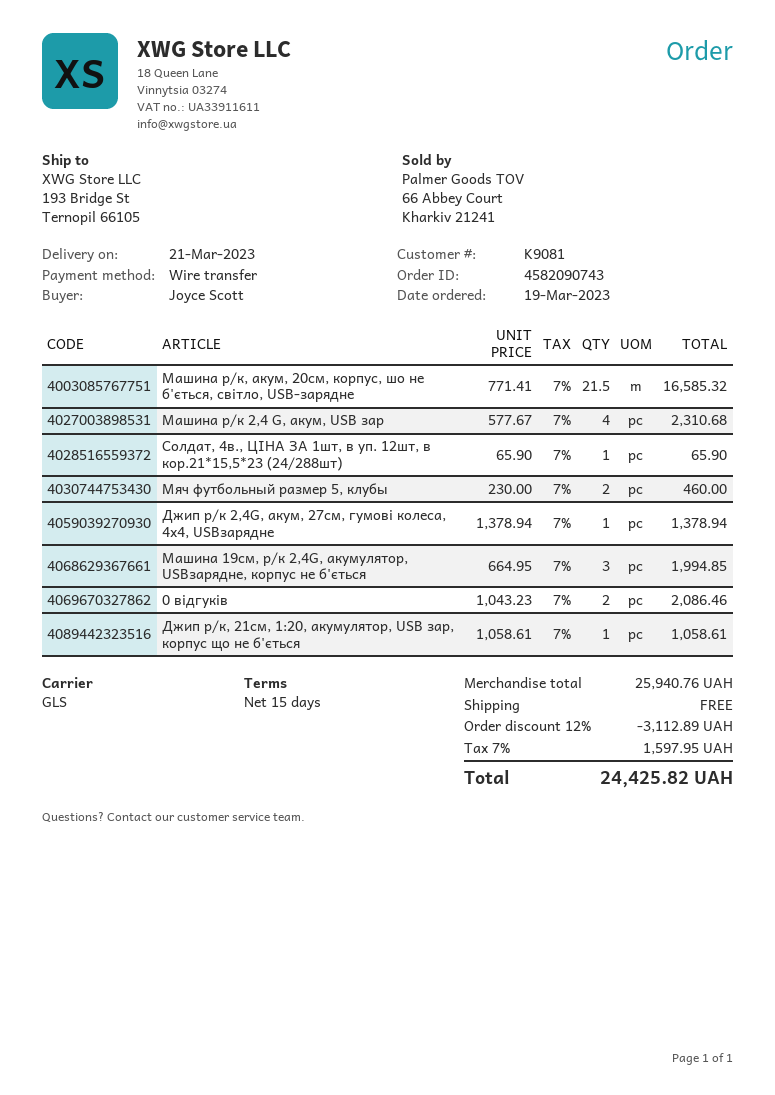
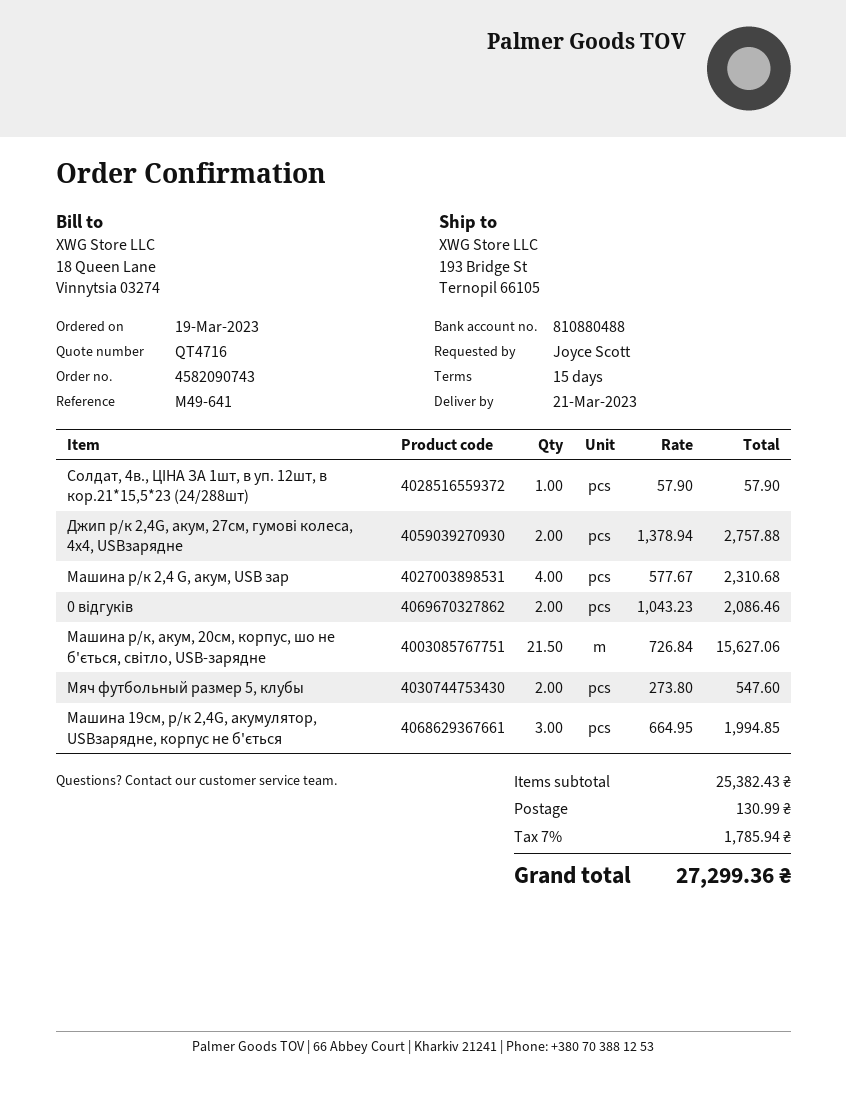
Машина р/к, акум, 20см, корпус, шо не б'ється, світло, USB-зарядне: 21.5 x 771.41 = 16585.32 -> 21.5 x 726.84 = 15627.06
Солдат, 4в., ЦІНА ЗА 1шт, в уп. 12шт, в кор.21*15,5*23 (24/288шт): 1 x 65.90 = 65.90 -> 1 x 57.90 = 57.90
Мяч футбольный размер 5, клубы: 2 x 230.00 = 460.00 -> 2 x 273.80 = 547.60
Джип р/к 2,4G, акум, 27см, гумові колеса, 4х4, USBзарядне: 1 x 1378.94 = 1378.94 -> 2 x 1378.94 = 2757.88
Джип р/к, 21см, 1:20, акумулятор, USB зар, корпус що не б'ється: 1 x 1058.61 = 1058.61 -> none
subtotal: 25940.76 -> 25382.43
discount: 12% = 3112.89 -> none
shipping: 0.00 -> 130.99
tax: 7% = 1597.95 -> 7% = 1785.94
total: 24425.82 -> 27299.36

